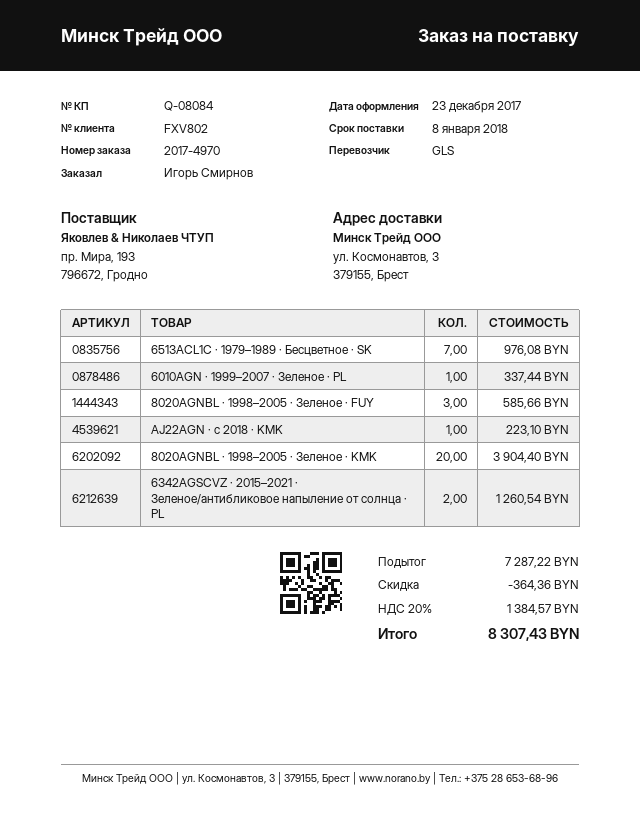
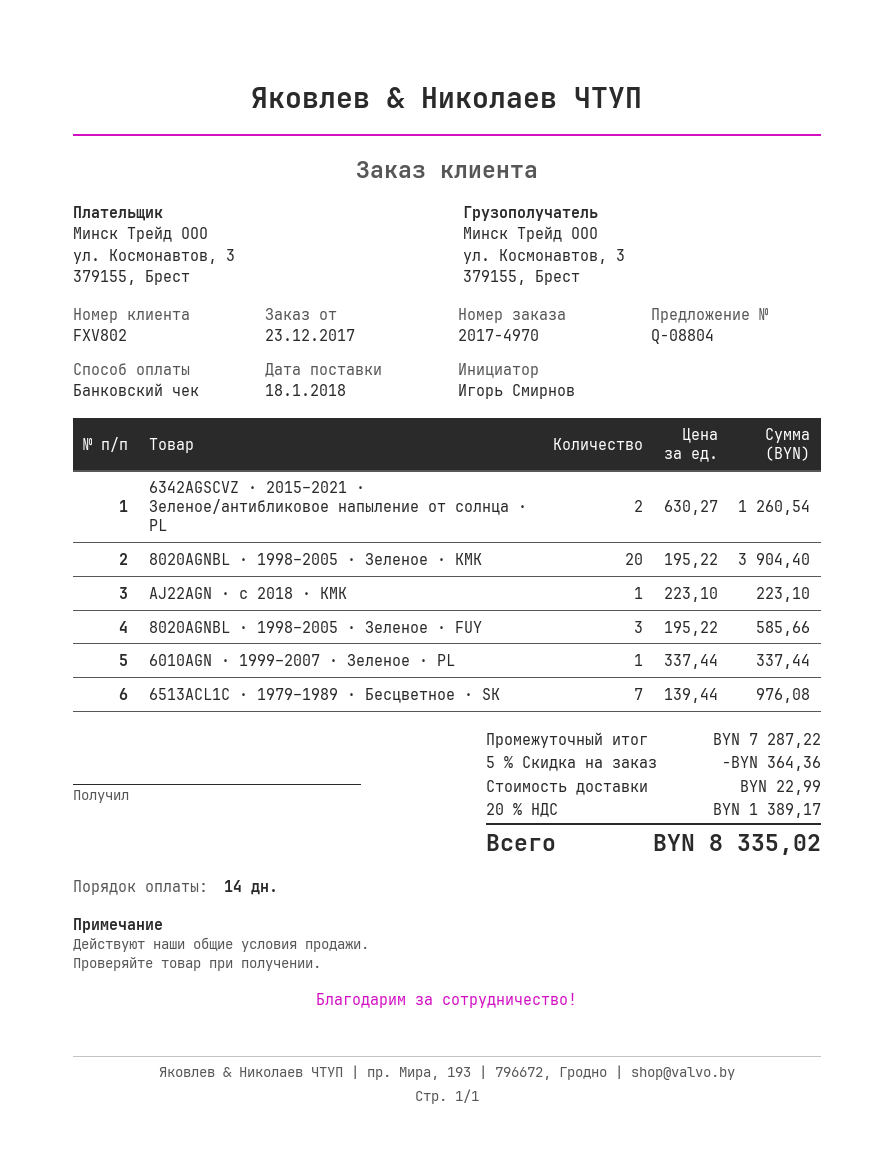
quote number: Q-08084 -> Q-08804
delivery date: 2018-01-08 -> 2018-01-18
shipping: none -> 22.99
tax: 20% = 1384.57 -> 20% = 1389.17
total: 8307.43 -> 8335.02

